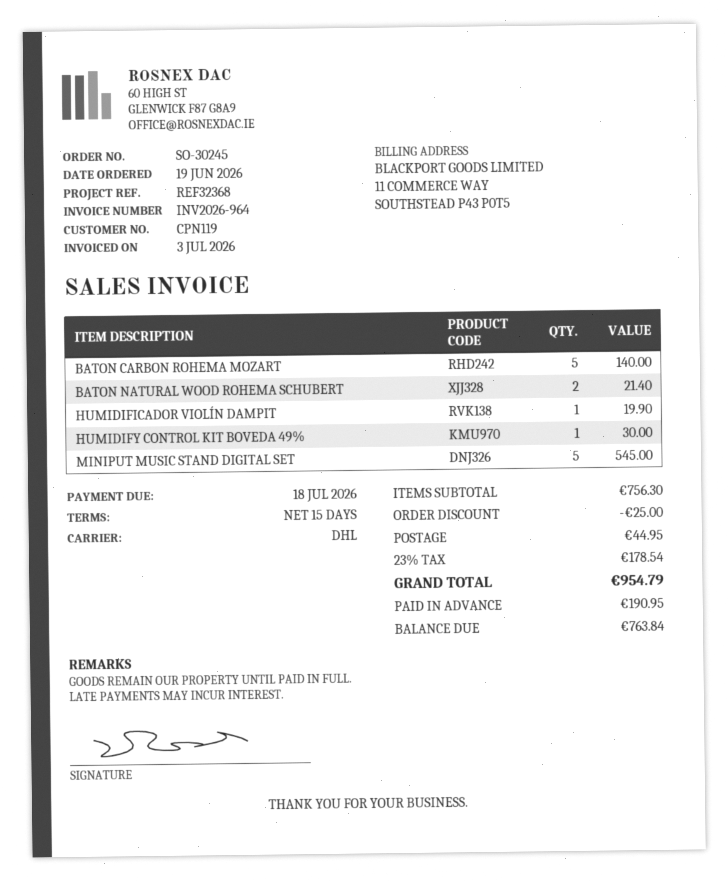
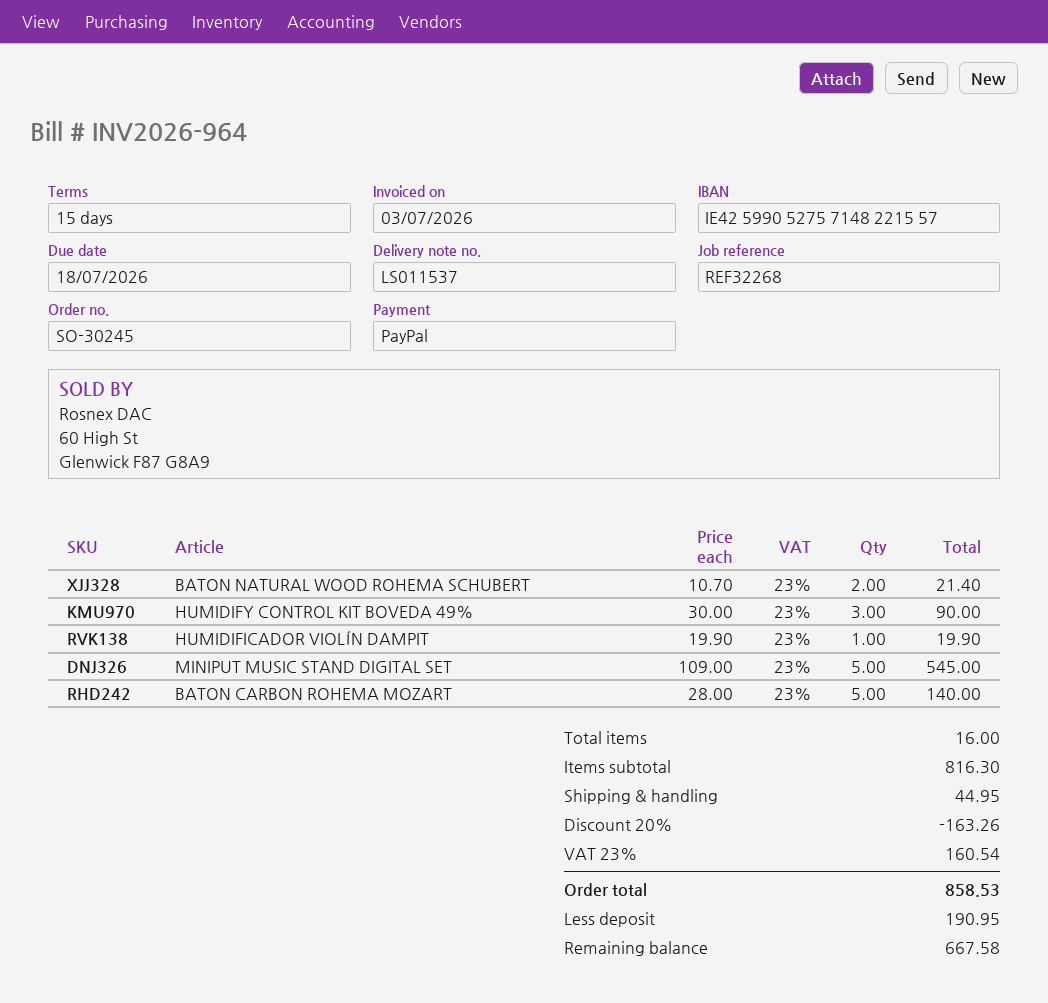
reference: REF32368 -> REF32268
HUMIDIFY CONTROL KIT BOVEDA 49%: 1 for 30.00 -> 3 for 90.00
subtotal: 756.30 -> 816.30
discount: 25.00 -> 163.26
tax: 23% = 178.54 -> 23% = 160.54
total: 954.79 -> 858.53
balance: 763.84 -> 667.58

